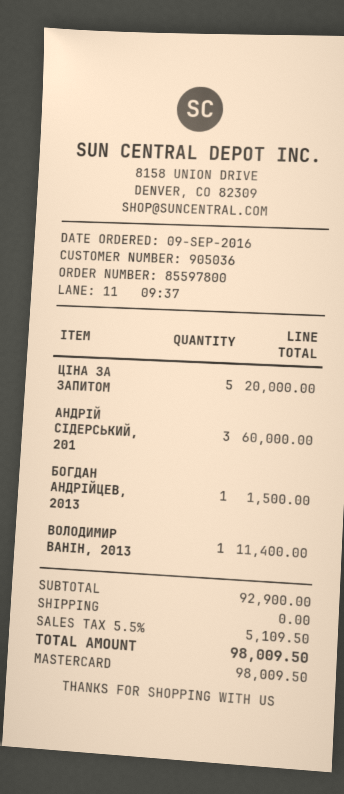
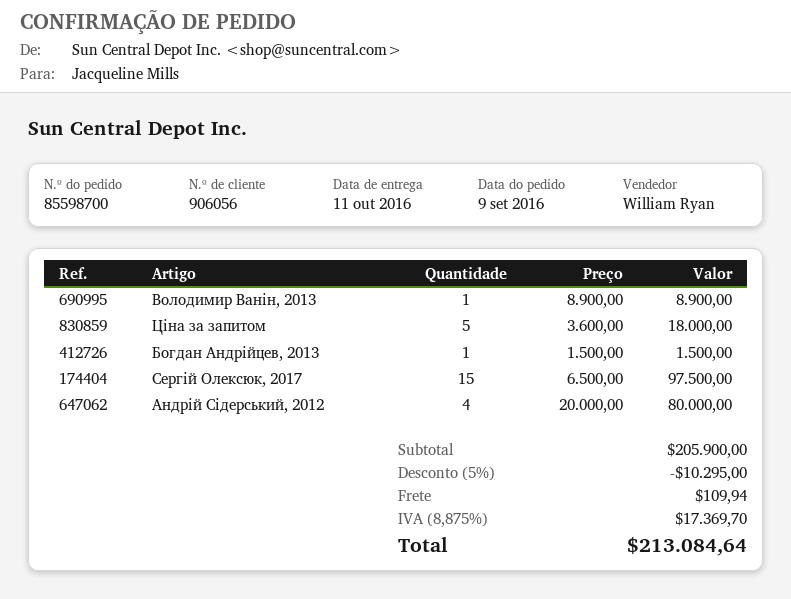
order number: 85597800 -> 85598700
customer number: 905036 -> 906056
ЦІНА ЗА ЗАПИТОМ: 5 for 20000.00 -> 5 for 18000.00
АНДРІЙ СІДЕРСЬКИЙ, 201: 3 for 60000.00 -> 4 for 80000.00
ВОЛОДИМИР ВАНІН, 2013: 1 for 11400.00 -> 1 for 8900.00
Сергій Олексюк, 2017: none -> 15 for 97500.00
subtotal: 92900.00 -> 205900.00
discount: none -> 5% = 10295.00
shipping: 0.00 -> 109.94
tax: 5.5% = 5109.50 -> 8.875% = 17369.70
total: 98009.50 -> 213084.64

